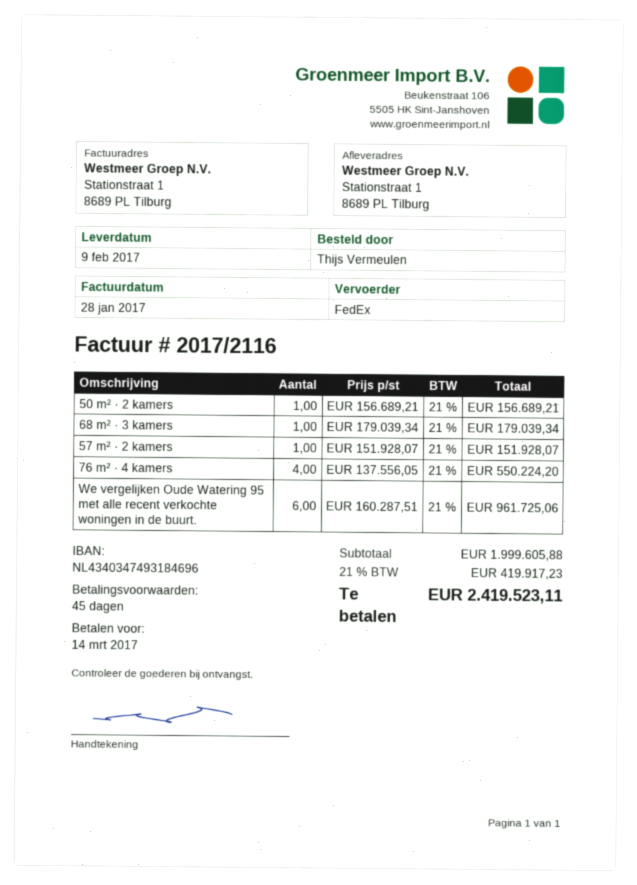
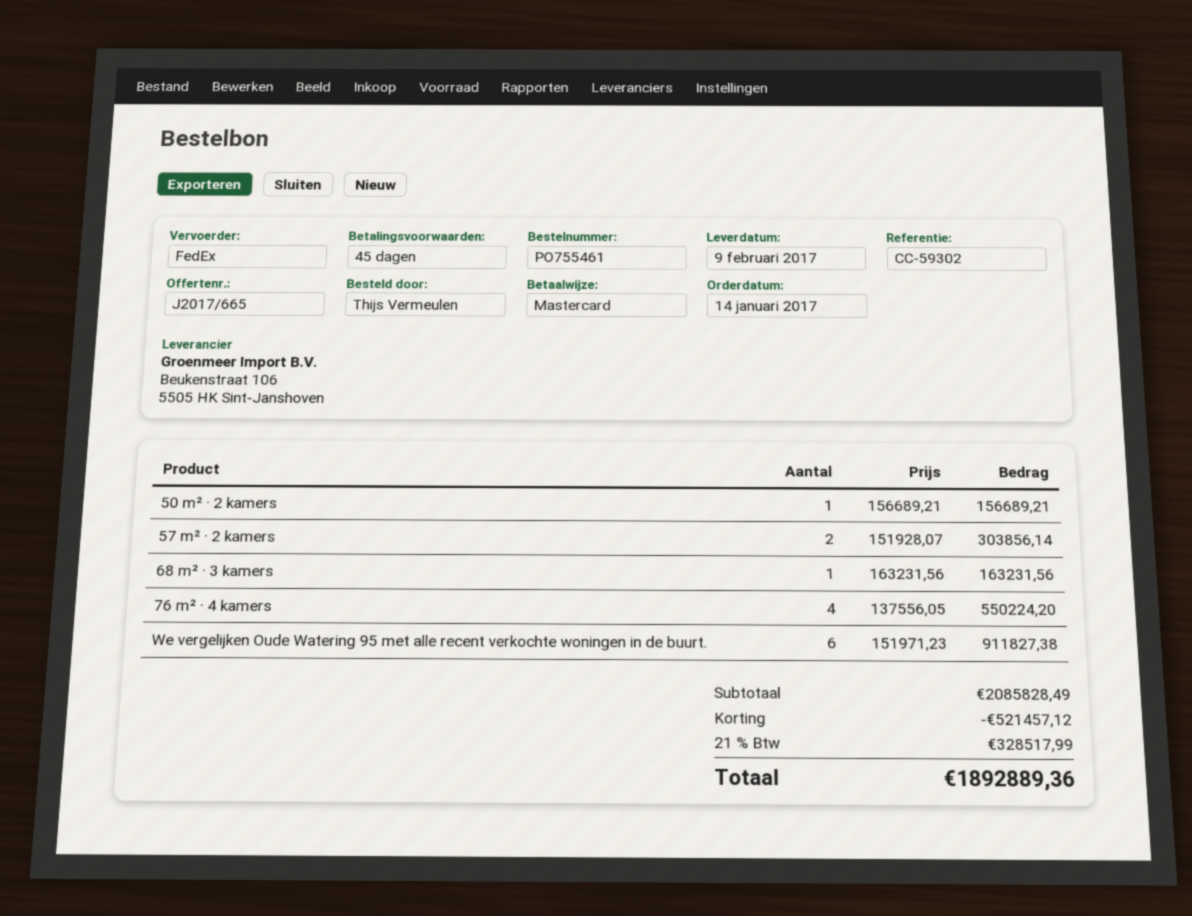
68 m² · 3 kamers: 1 x 179039.34 = 179039.34 -> 1 x 163231.56 = 163231.56
57 m² · 2 kamers: 1 x 151928.07 = 151928.07 -> 2 x 151928.07 = 303856.14
We vergelijken Oude Watering 95 met alle recent verkochte woningen in de buurt.: 6 x 160287.51 = 961725.06 -> 6 x 151971.23 = 911827.38
subtotal: 1999605.88 -> 2085828.49
discount: none -> 521457.12
tax: 21% = 419917.23 -> 21% = 328517.99
total: 2419523.11 -> 1892889.36

